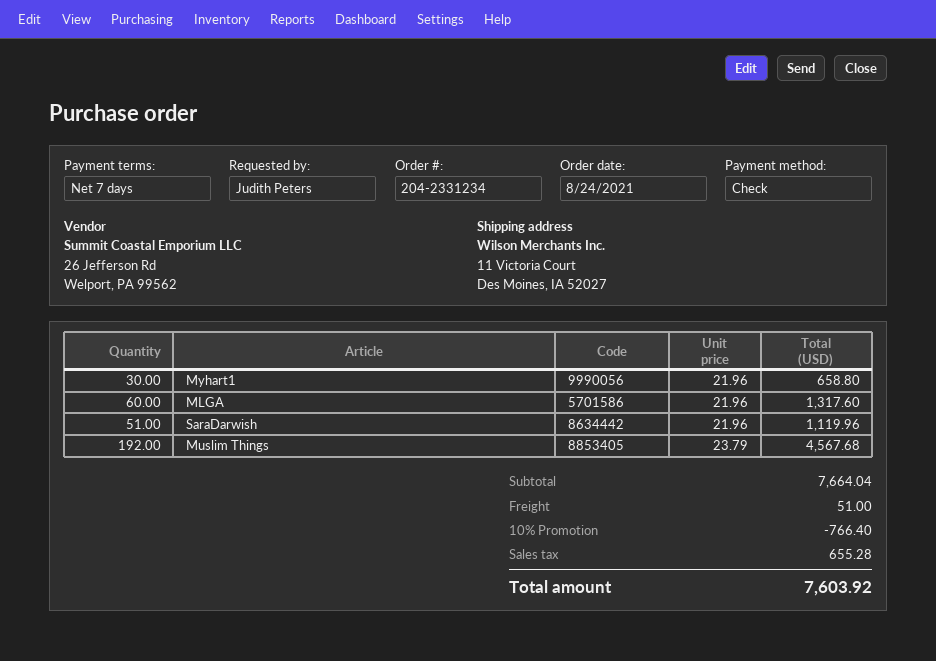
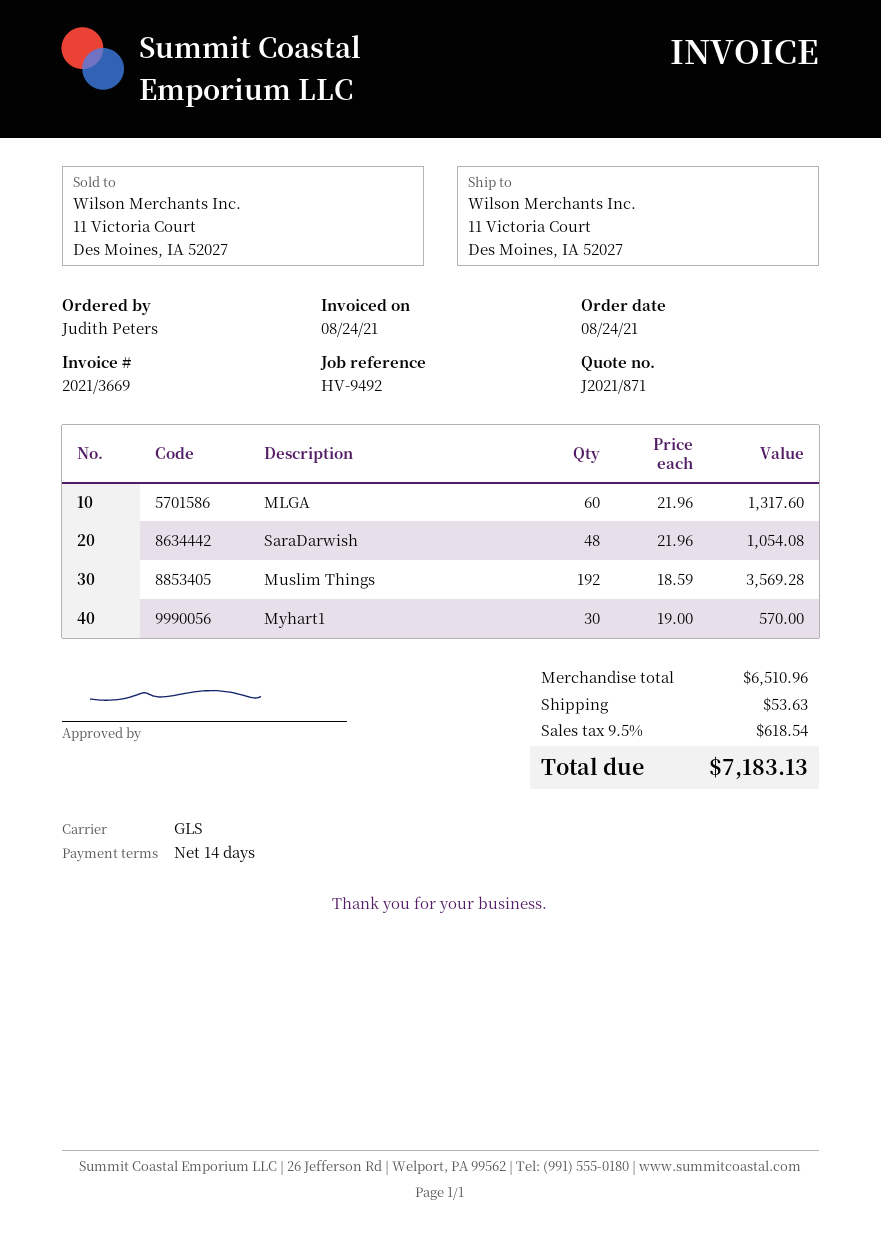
payment terms: 7 days -> 14 days
Myhart1: 30 x 21.96 = 658.80 -> 30 x 19.00 = 570.00
SaraDarwish: 51 x 21.96 = 1119.96 -> 48 x 21.96 = 1054.08
Muslim Things: 192 x 23.79 = 4567.68 -> 192 x 18.59 = 3569.28
subtotal: 7664.04 -> 6510.96
discount: 10% = 766.40 -> none
shipping: 51.00 -> 53.63
tax: 655.28 -> 618.54
total: 7603.92 -> 7183.13

